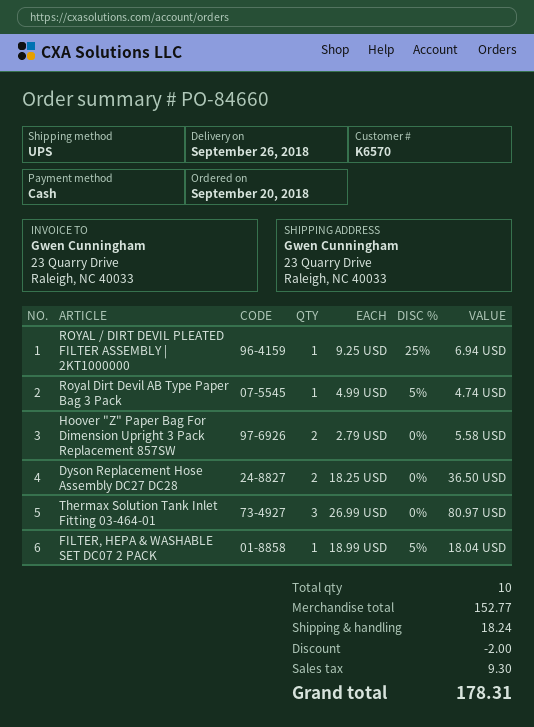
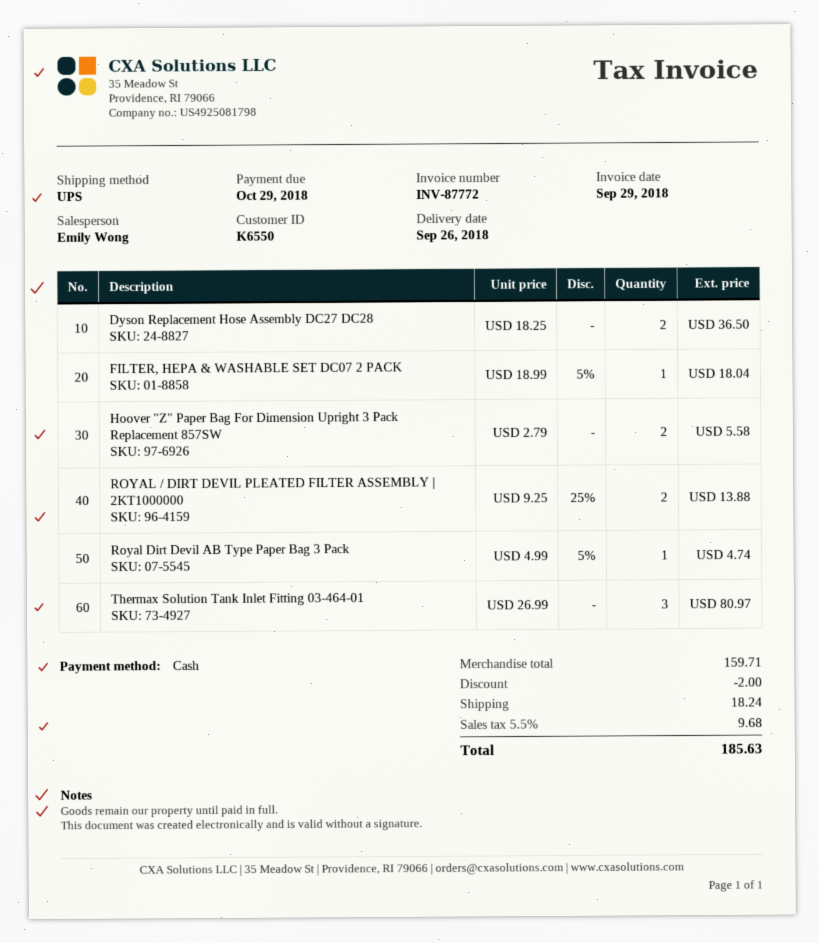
customer number: K6570 -> K6550
ROYAL / DIRT DEVIL PLEATED FILTER ASSEMBLY | 2KT1000000: 1 x 9.25 - 25% = 6.94 -> 2 x 9.25 - 25% = 13.88
subtotal: 152.77 -> 159.71
tax: 9.30 -> 9.68
total: 178.31 -> 185.63

